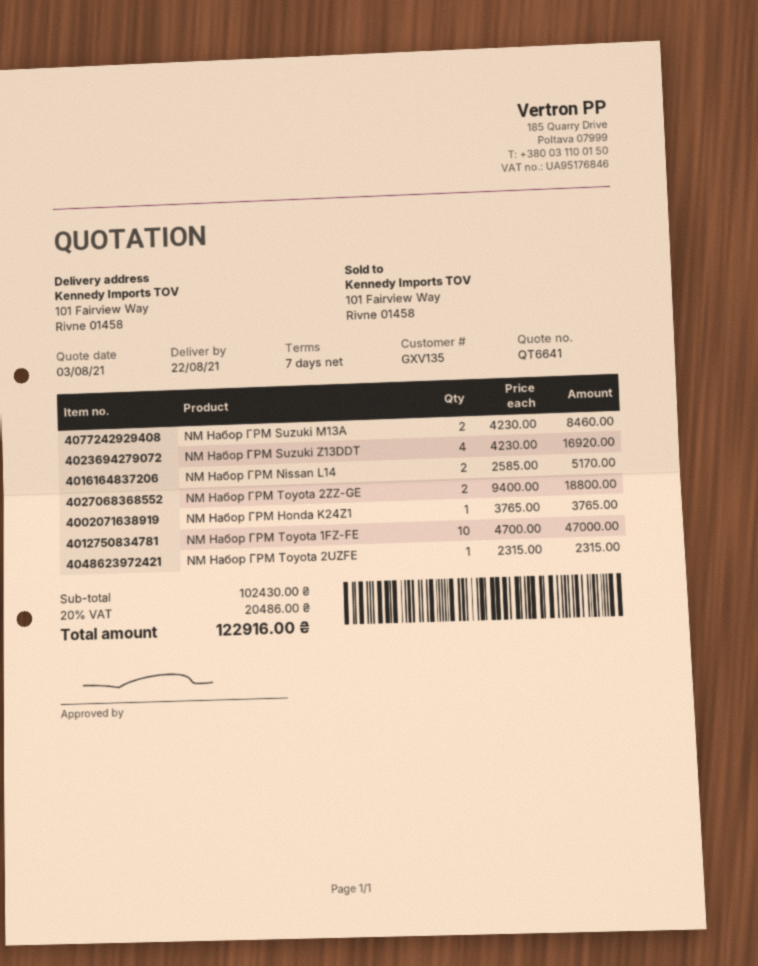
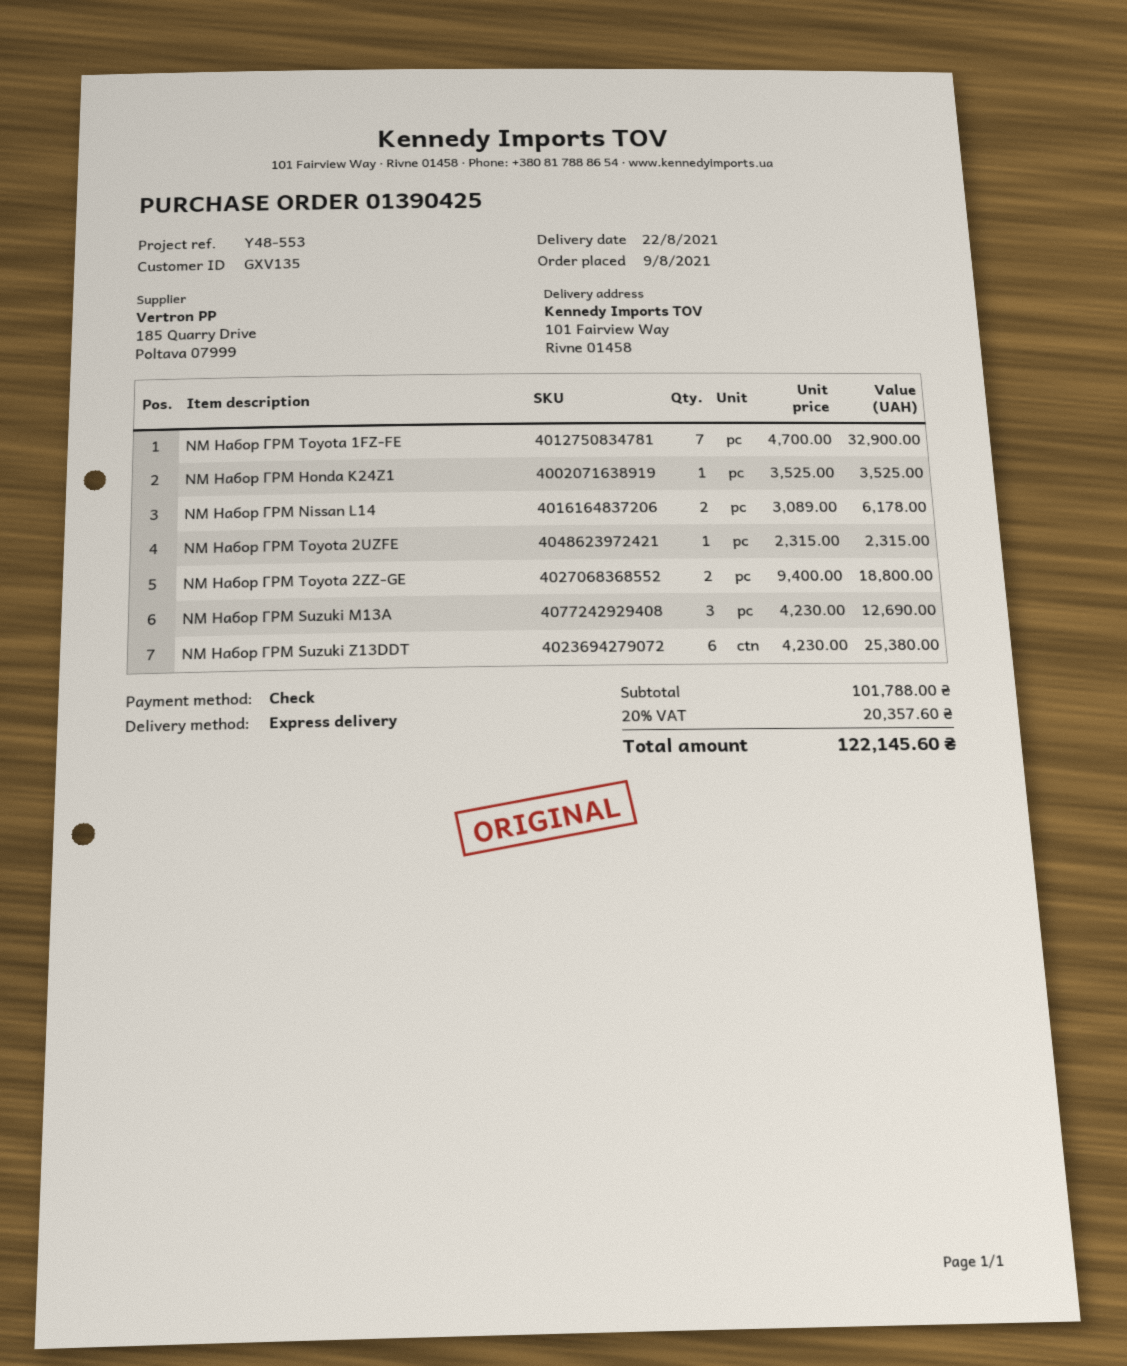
NM Набор ГРМ Suzuki M13A: 2 x 4230.00 = 8460.00 -> 3 x 4230.00 = 12690.00
NM Набор ГРМ Suzuki Z13DDT: 4 x 4230.00 = 16920.00 -> 6 x 4230.00 = 25380.00
NM Набор ГРМ Nissan L14: 2 x 2585.00 = 5170.00 -> 2 x 3089.00 = 6178.00
NM Набор ГРМ Honda K24Z1: 1 x 3765.00 = 3765.00 -> 1 x 3525.00 = 3525.00
NM Набор ГРМ Toyota 1FZ-FE: 10 x 4700.00 = 47000.00 -> 7 x 4700.00 = 32900.00
subtotal: 102430.00 -> 101788.00
tax: 20% = 20486.00 -> 20% = 20357.60
total: 122916.00 -> 122145.60

